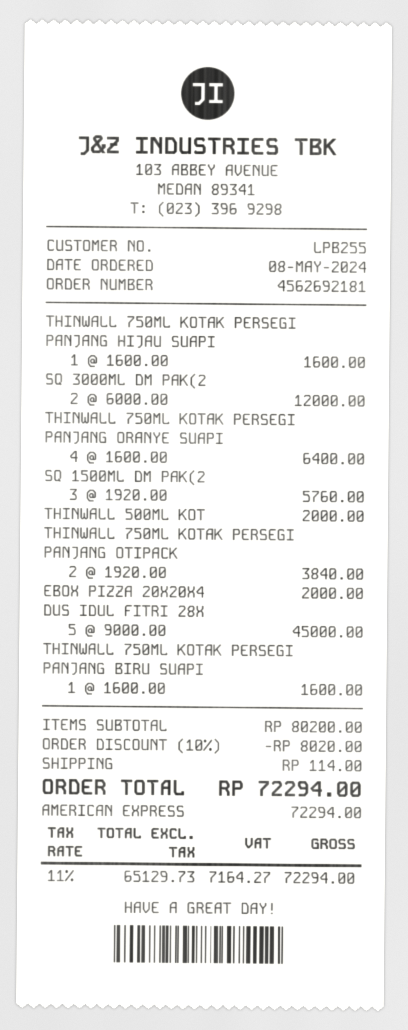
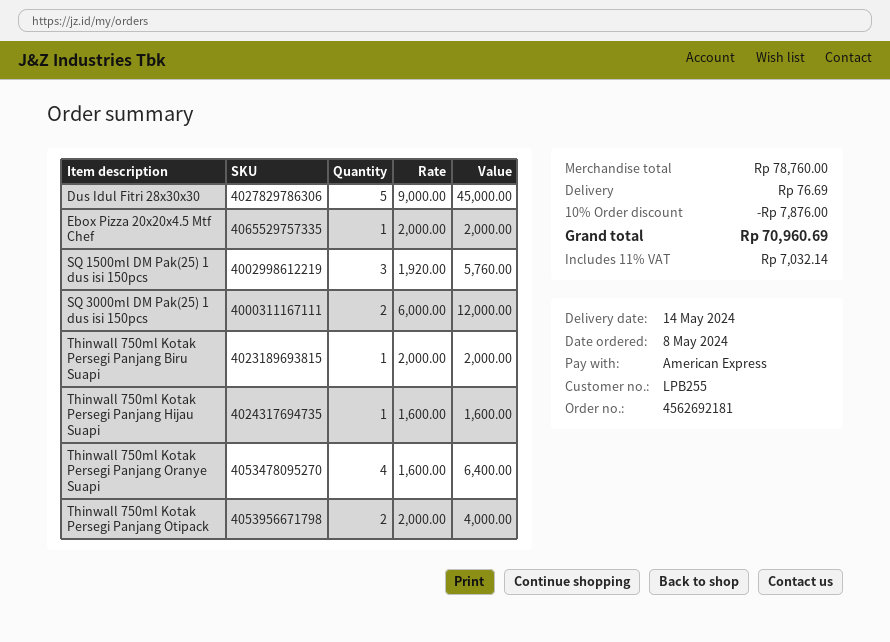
THINWALL 500ML KOT: 1 x 2000.00 = 2000.00 -> none
THINWALL 750ML KOTAK PERSEGI PANJANG OTIPACK: 2 x 1920.00 = 3840.00 -> 2 x 2000.00 = 4000.00
THINWALL 750ML KOTAK PERSEGI PANJANG BIRU SUAPI: 1 x 1600.00 = 1600.00 -> 1 x 2000.00 = 2000.00
subtotal: 80200.00 -> 78760.00
discount: 10% = 8020.00 -> 10% = 7876.00
shipping: 114.00 -> 76.69
tax: 11% = 7164.27 -> 11% = 7032.14
total: 72294.00 -> 70960.69

